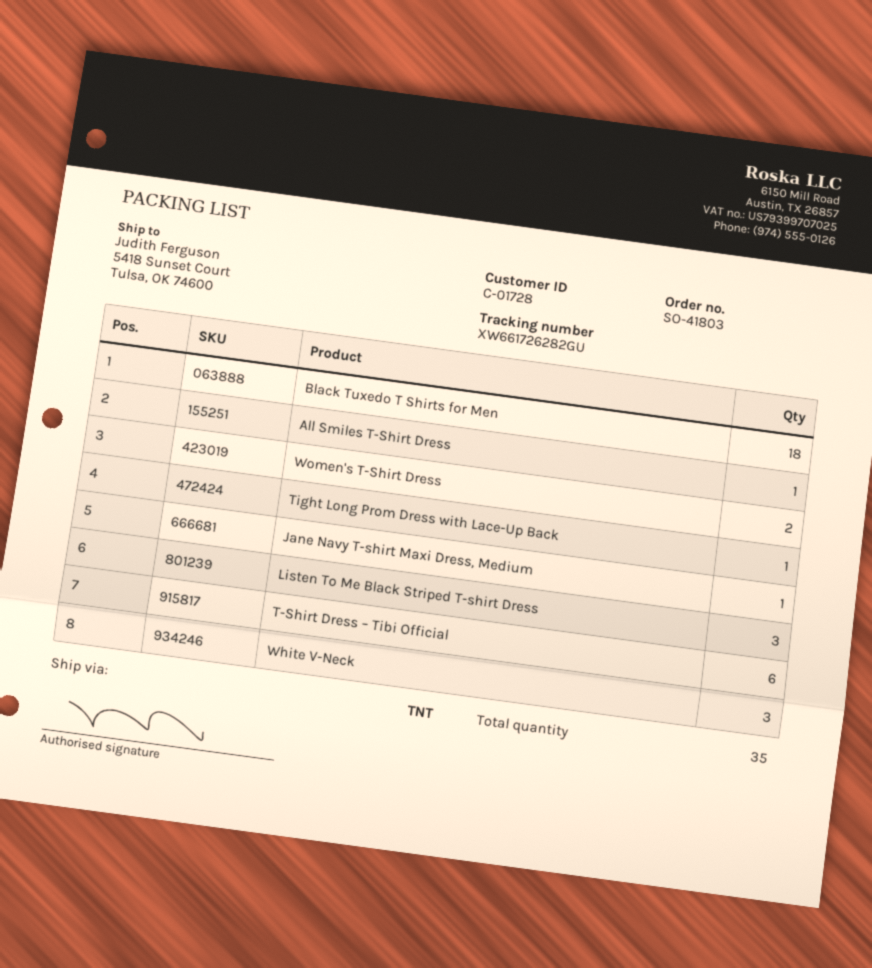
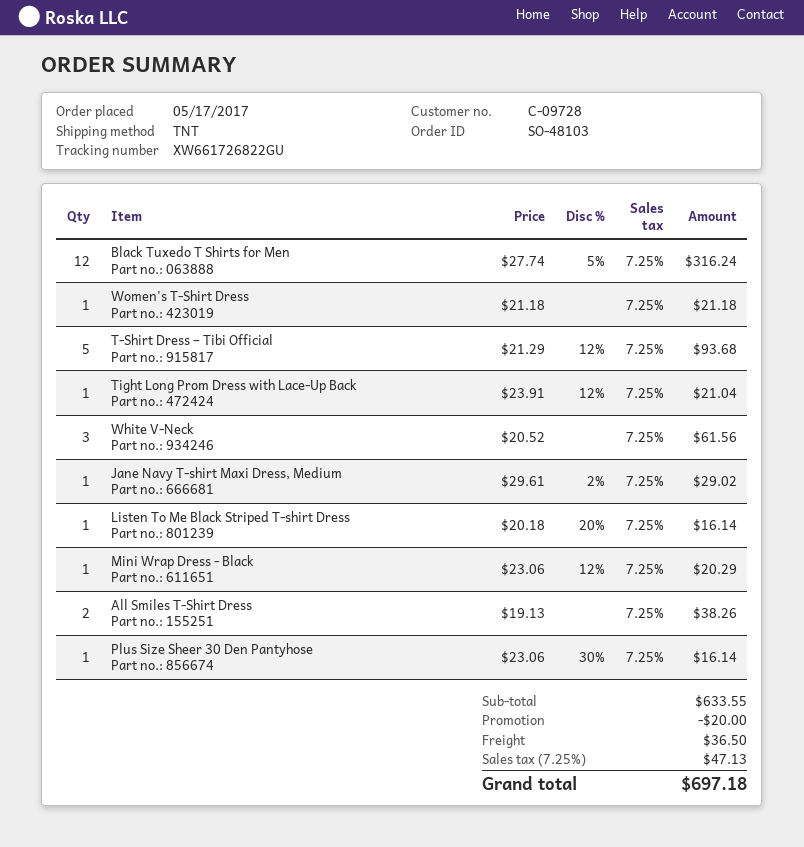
order number: SO-41803 -> SO-48103
customer number: C-01728 -> C-09728
tracking number: XW661726282GU -> XW661726822GU
Black Tuxedo T Shirts for Men: 18 -> 12
All Smiles T-Shirt Dress: 1 -> 2
Women's T-Shirt Dress: 2 -> 1
Listen To Me Black Striped T-shirt Dress: 3 -> 1
T-Shirt Dress – Tibi Official: 6 -> 5
Mini Wrap Dress - Black: none -> 1
Plus Size Sheer 30 Den Pantyhose: none -> 1

